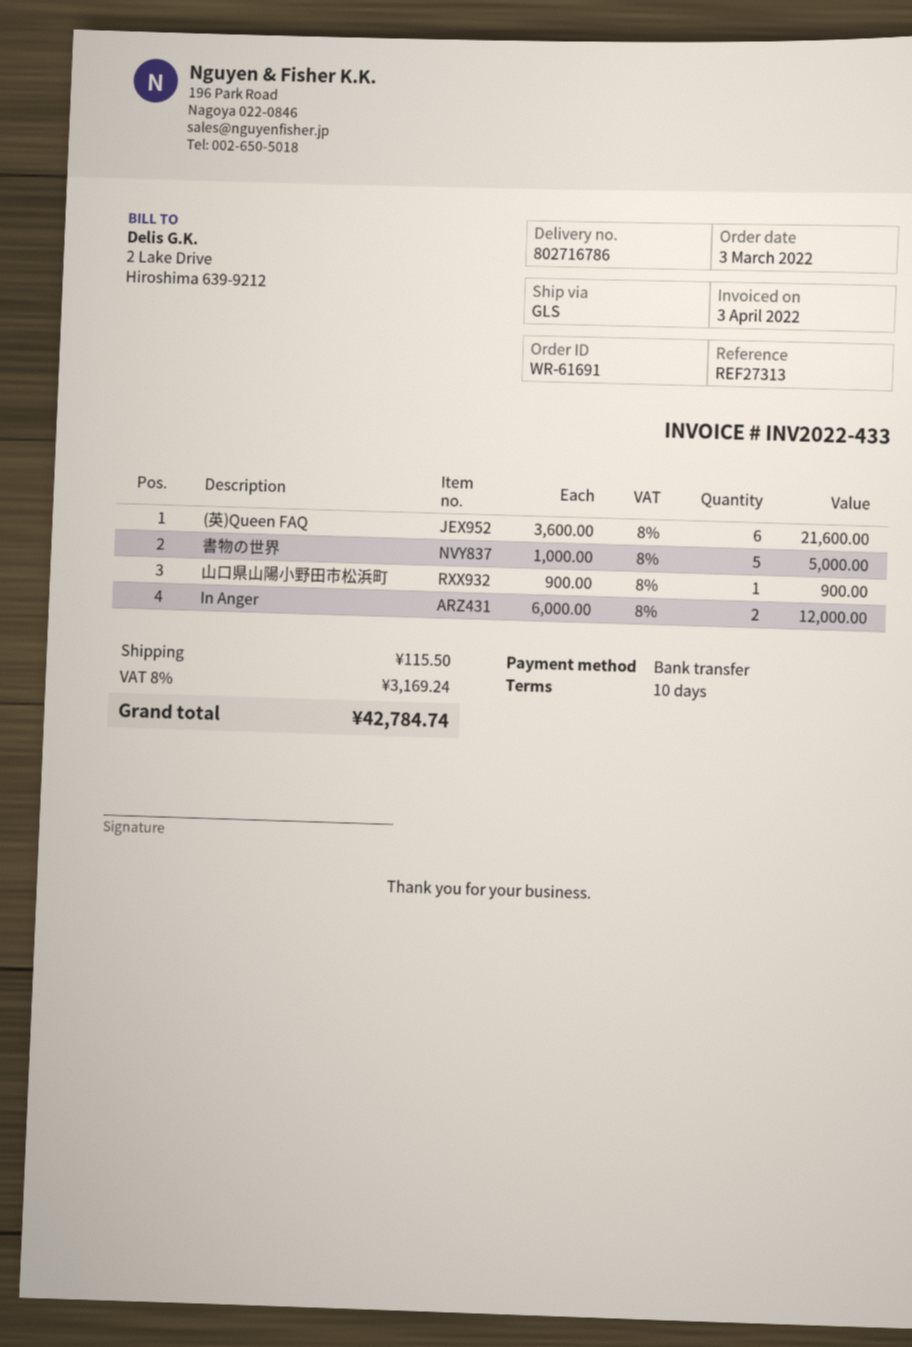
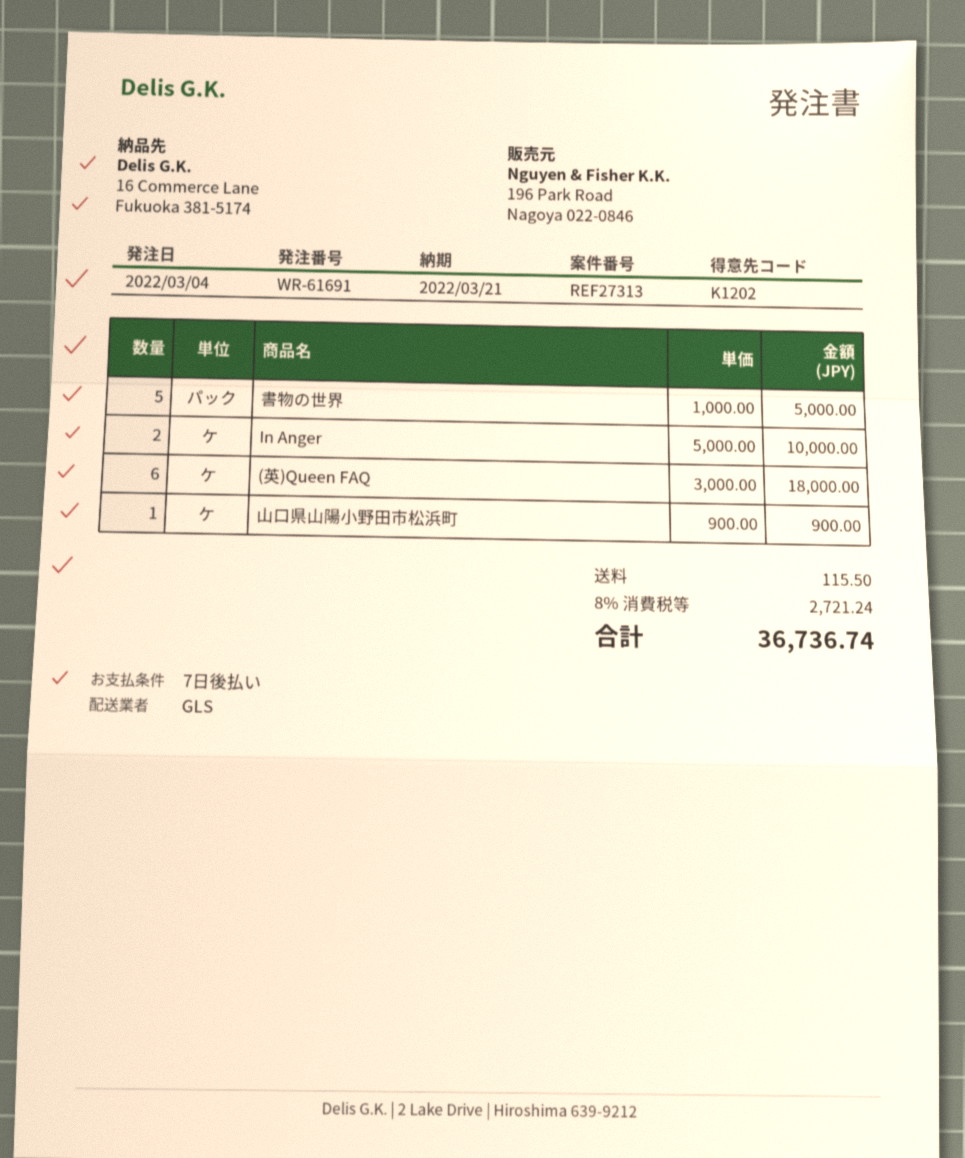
order date: 2022-03-03 -> 2022-03-04
payment terms: 10 days -> 7 days
(英)Queen FAQ: 6 x 3600.00 = 21600.00 -> 6 x 3000.00 = 18000.00
In Anger: 2 x 6000.00 = 12000.00 -> 2 x 5000.00 = 10000.00
tax: 8% = 3169.24 -> 8% = 2721.24
total: 42784.74 -> 36736.74

